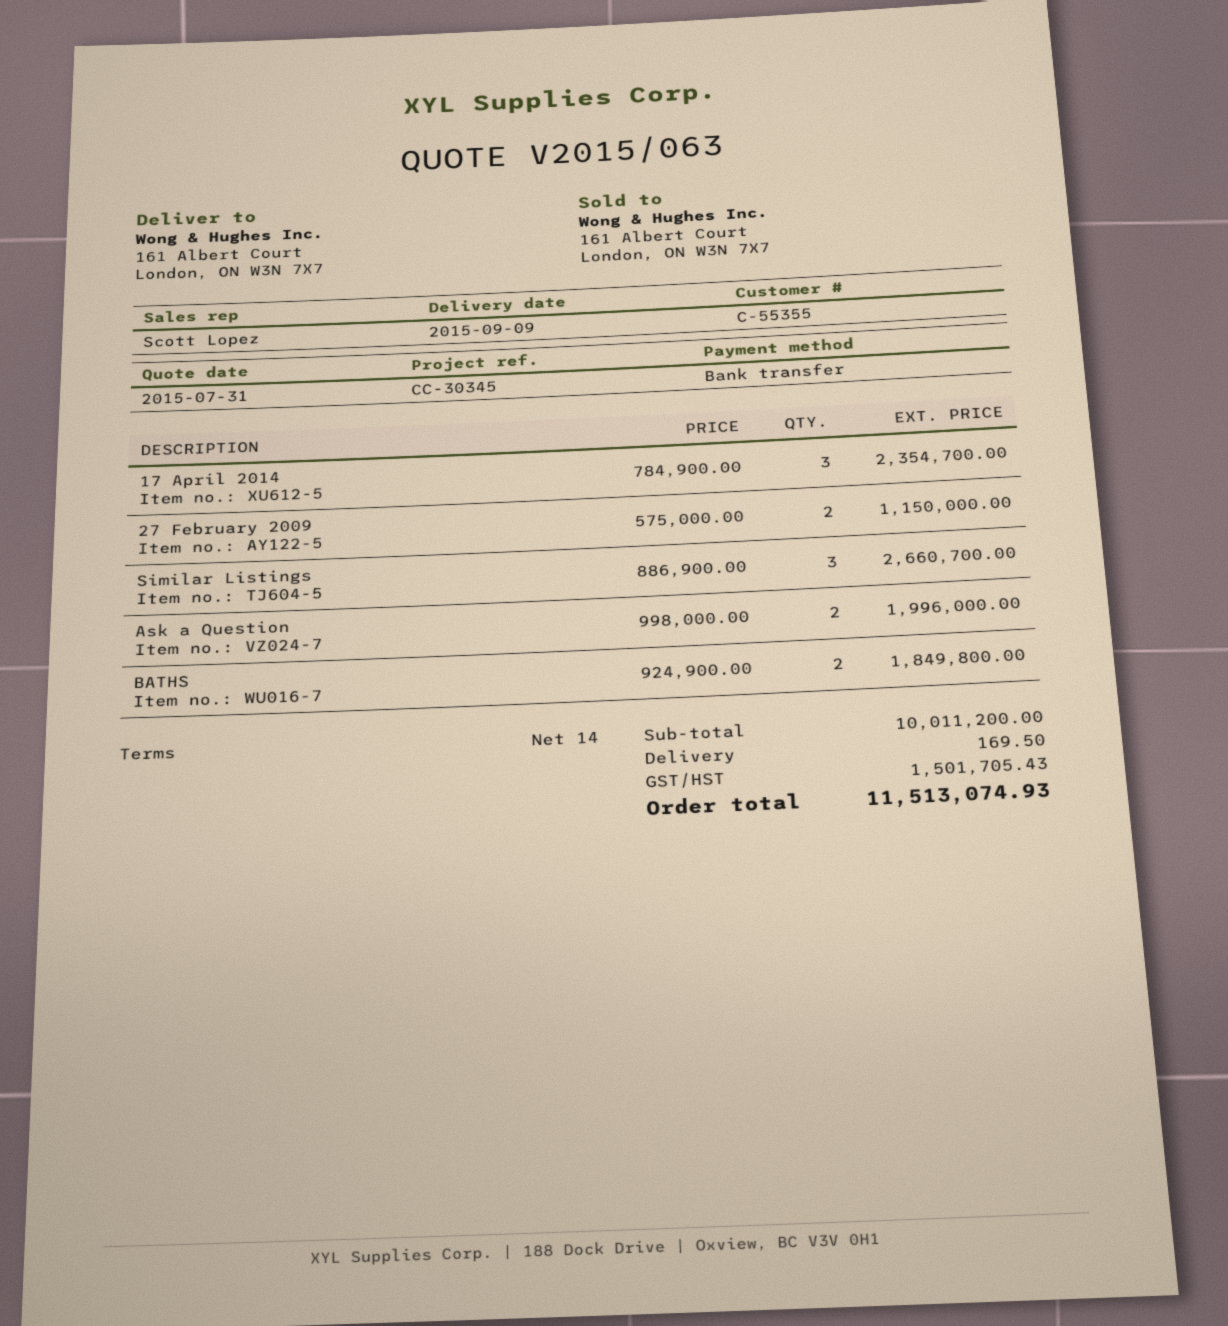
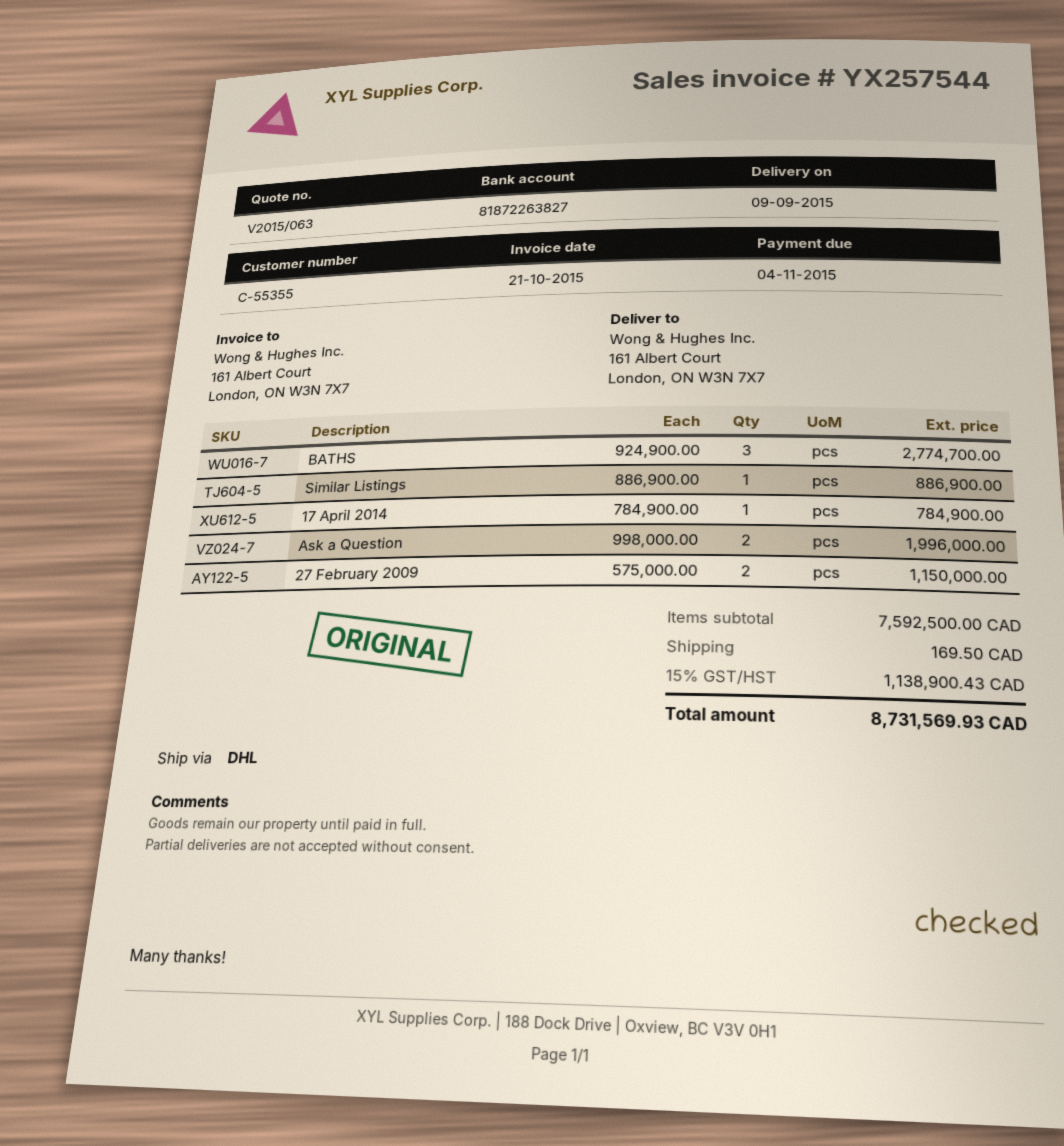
17 April 2014: 3 x 784900.00 = 2354700.00 -> 1 x 784900.00 = 784900.00
Similar Listings: 3 x 886900.00 = 2660700.00 -> 1 x 886900.00 = 886900.00
BATHS: 2 x 924900.00 = 1849800.00 -> 3 x 924900.00 = 2774700.00
subtotal: 10011200.00 -> 7592500.00
tax: 1501705.43 -> 1138900.43
total: 11513074.93 -> 8731569.93

